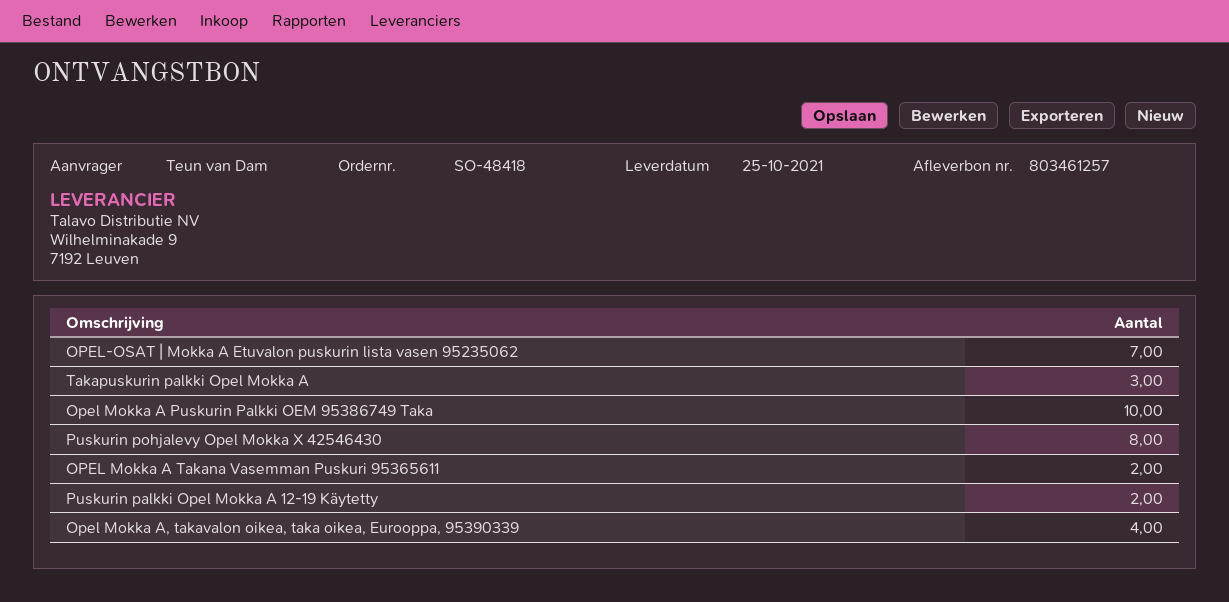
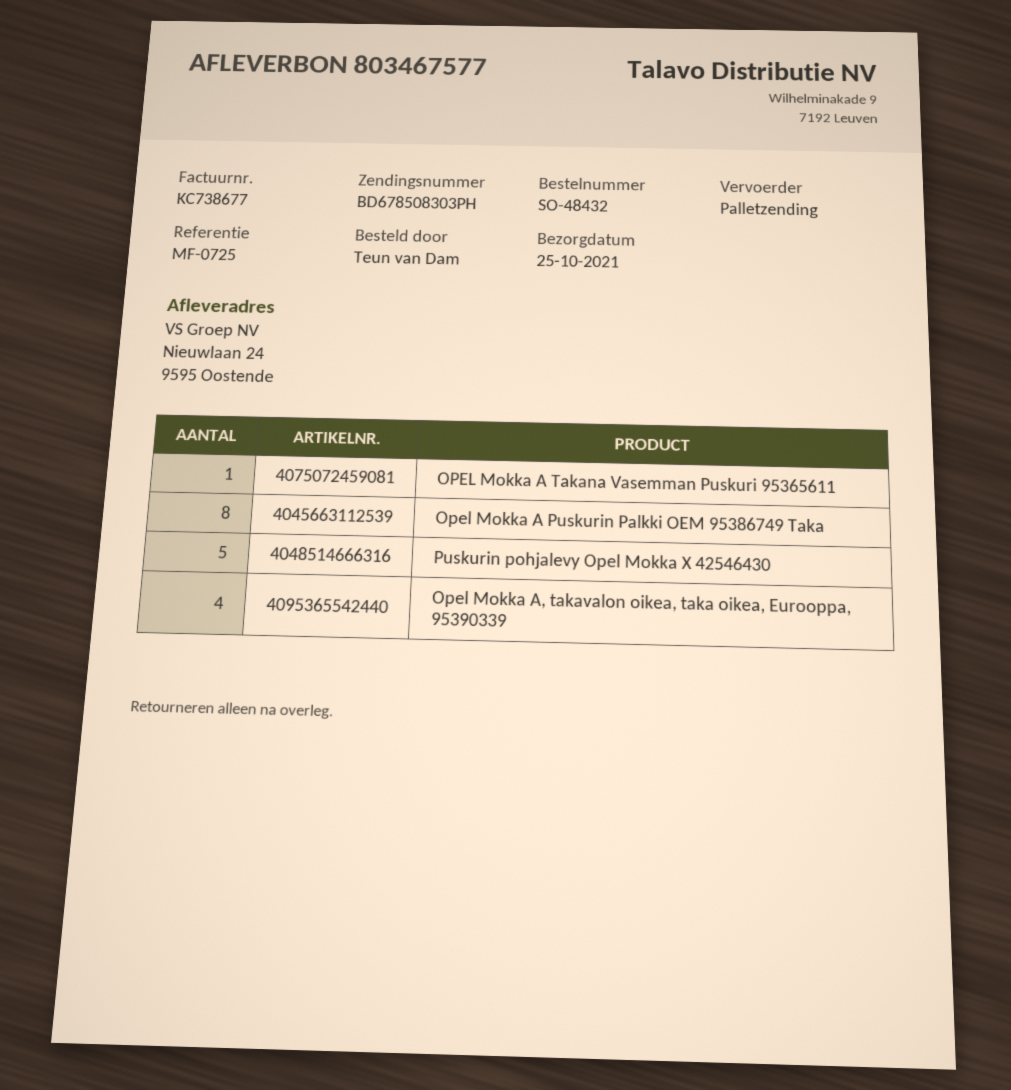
order number: SO-48418 -> SO-48432
delivery note number: 803461257 -> 803467577
OPEL-OSAT | Mokka A Etuvalon puskurin lista vasen 95235062: 7 -> none
Takapuskurin palkki Opel Mokka A: 3 -> none
Opel Mokka A Puskurin Palkki OEM 95386749 Taka: 10 -> 8
Puskurin pohjalevy Opel Mokka X 42546430: 8 -> 5
OPEL Mokka A Takana Vasemman Puskuri 95365611: 2 -> 1
Puskurin palkki Opel Mokka A 12-19 Käytetty: 2 -> none

